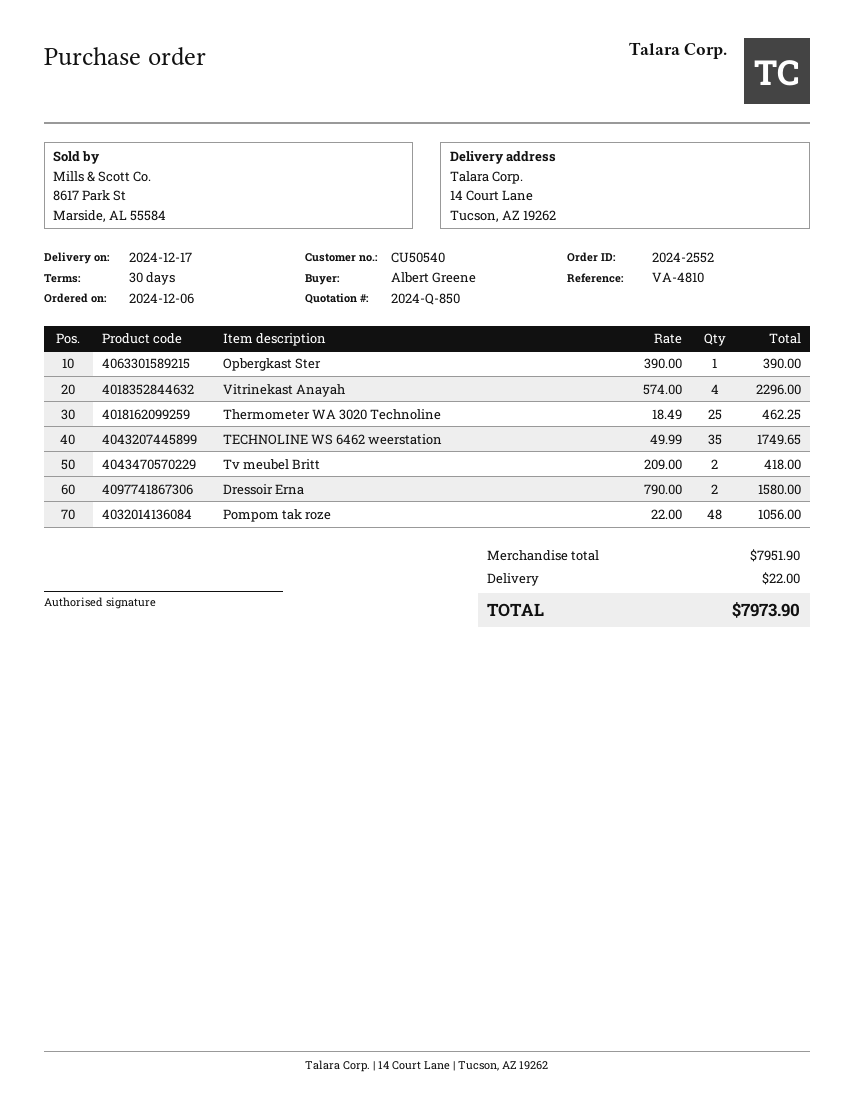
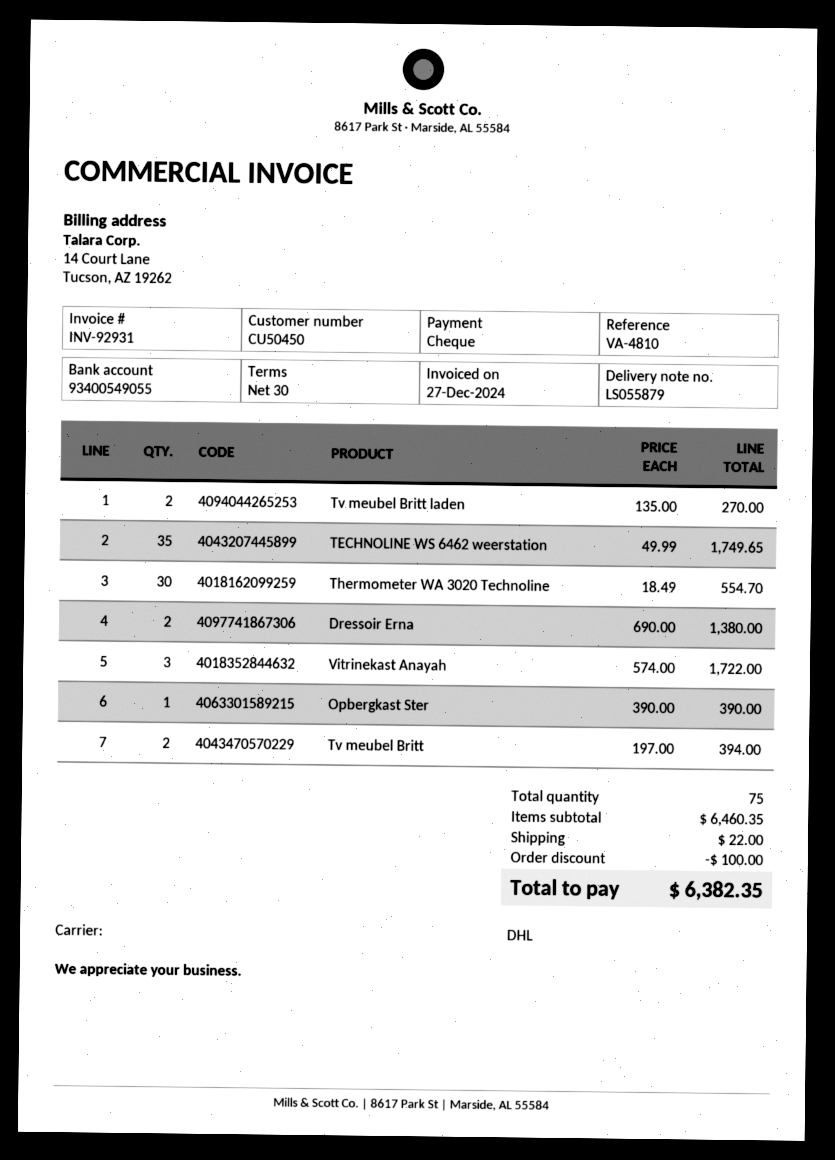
customer number: CU50540 -> CU50450
Vitrinekast Anayah: 4 x 574.00 = 2296.00 -> 3 x 574.00 = 1722.00
Thermometer WA 3020 Technoline: 25 x 18.49 = 462.25 -> 30 x 18.49 = 554.70
Tv meubel Britt: 2 x 209.00 = 418.00 -> 2 x 197.00 = 394.00
Dressoir Erna: 2 x 790.00 = 1580.00 -> 2 x 690.00 = 1380.00
Pompom tak roze: 48 x 22.00 = 1056.00 -> none
Tv meubel Britt laden: none -> 2 x 135.00 = 270.00
subtotal: 7951.90 -> 6460.35
discount: none -> 100.00
total: 7973.90 -> 6382.35

